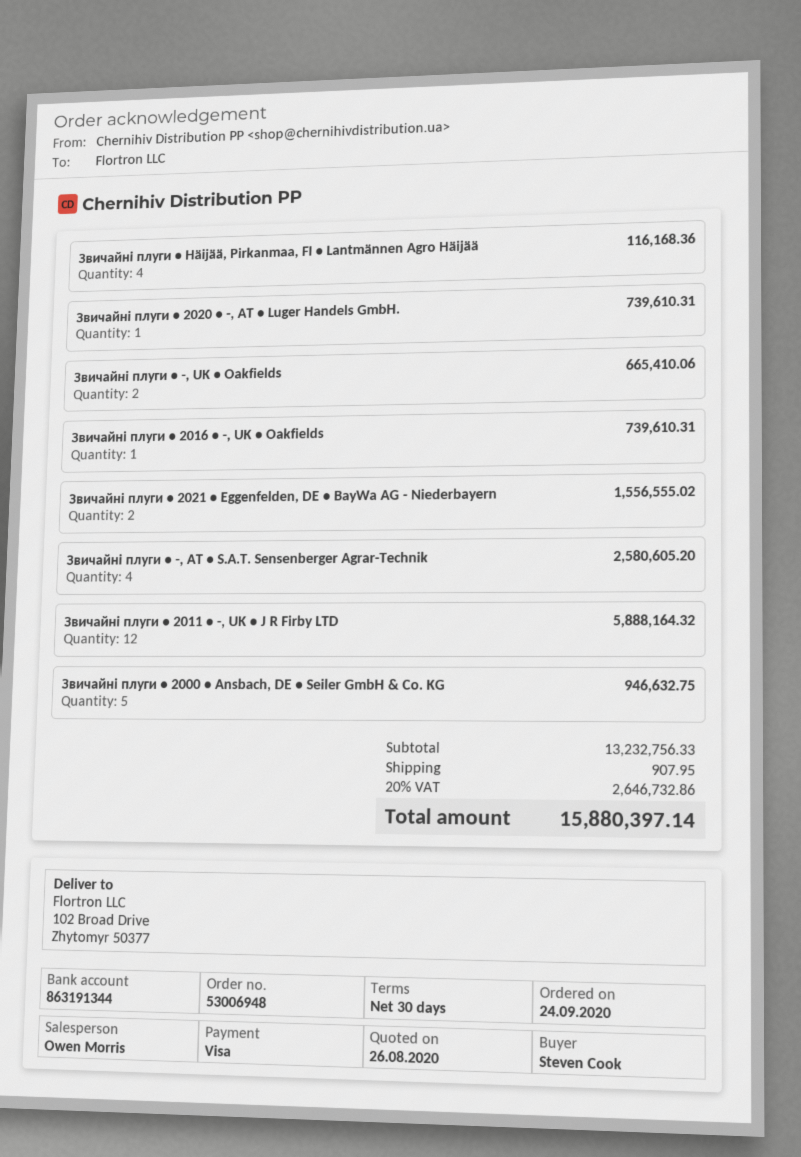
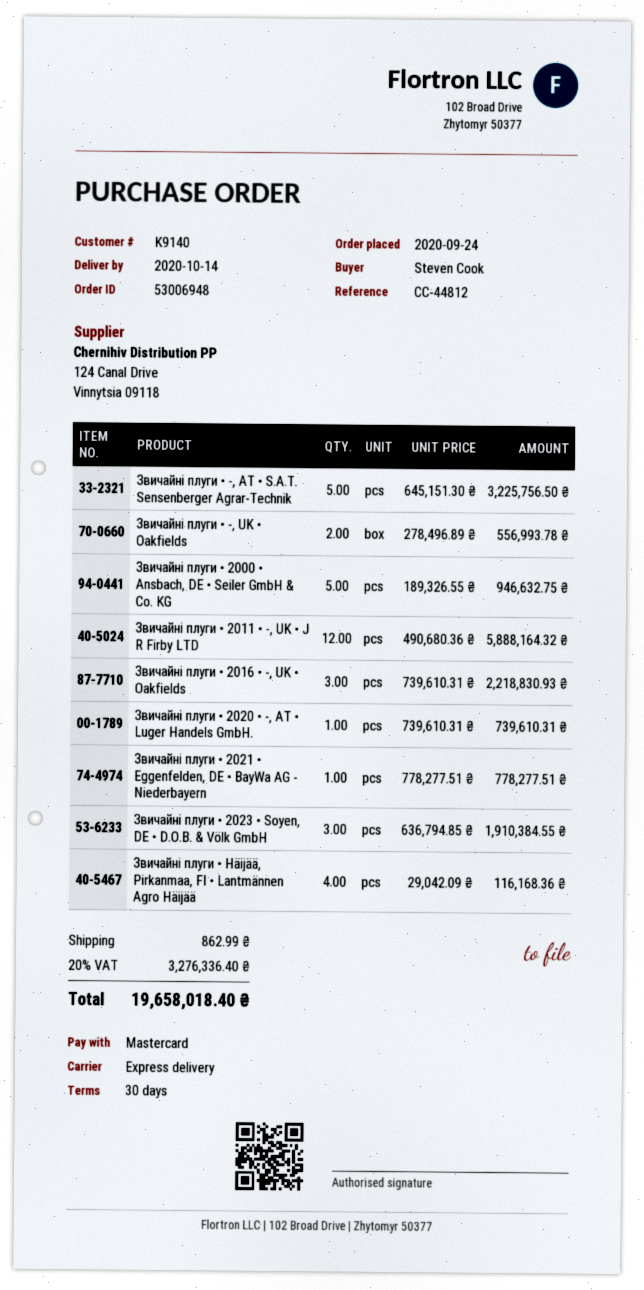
payment method: Visa -> Mastercard
Звичайні плуги • -, UK • Oakfields: 2 for 665410.06 -> 2 for 556993.78
Звичайні плуги • 2016 • -, UK • Oakfields: 1 for 739610.31 -> 3 for 2218830.93
Звичайні плуги • 2021 • Eggenfelden, DE • BayWa AG - Niederbayern: 2 for 1556555.02 -> 1 for 778277.51
Звичайні плуги • -, AT • S.A.T. Sensenberger Agrar-Technik: 4 for 2580605.20 -> 5 for 3225756.50
Звичайні плуги • 2023 • Soyen, DE • D.O.B. & Völk GmbH: none -> 3 for 1910384.55
shipping: 907.95 -> 862.99
tax: 20% = 2646732.86 -> 20% = 3276336.40
total: 15880397.14 -> 19658018.40

